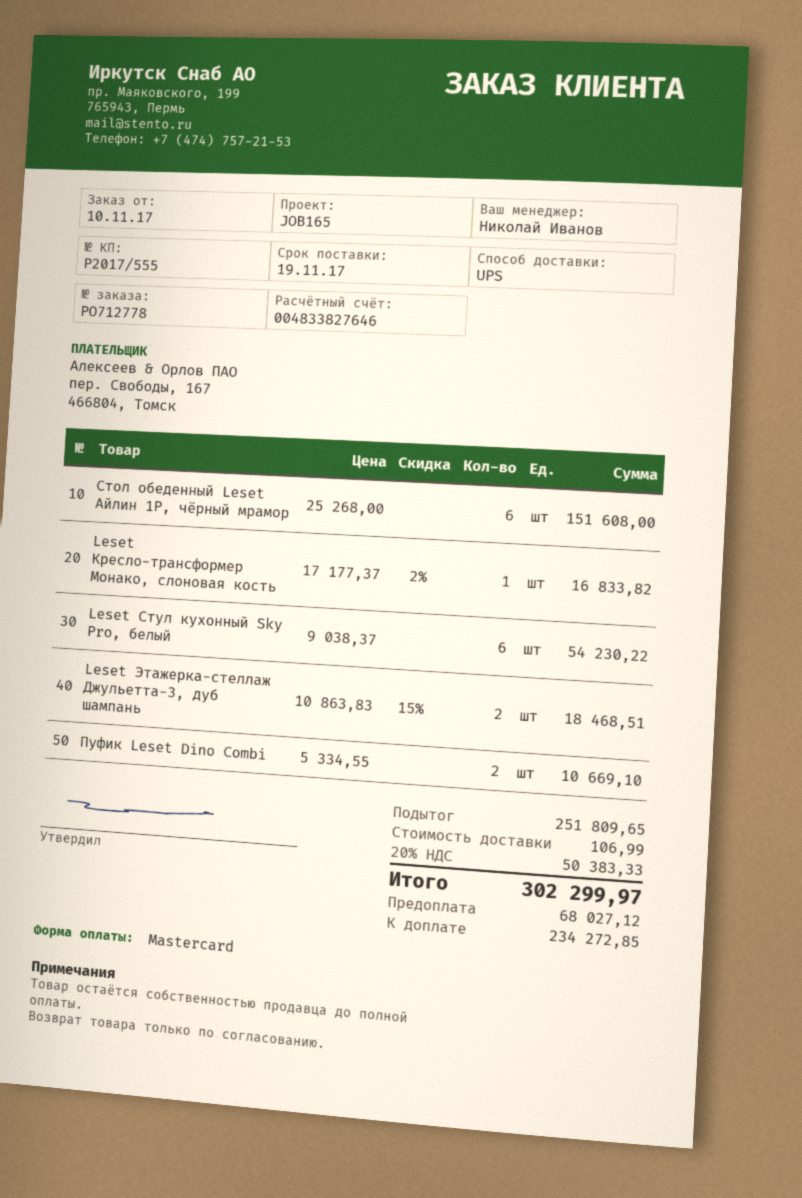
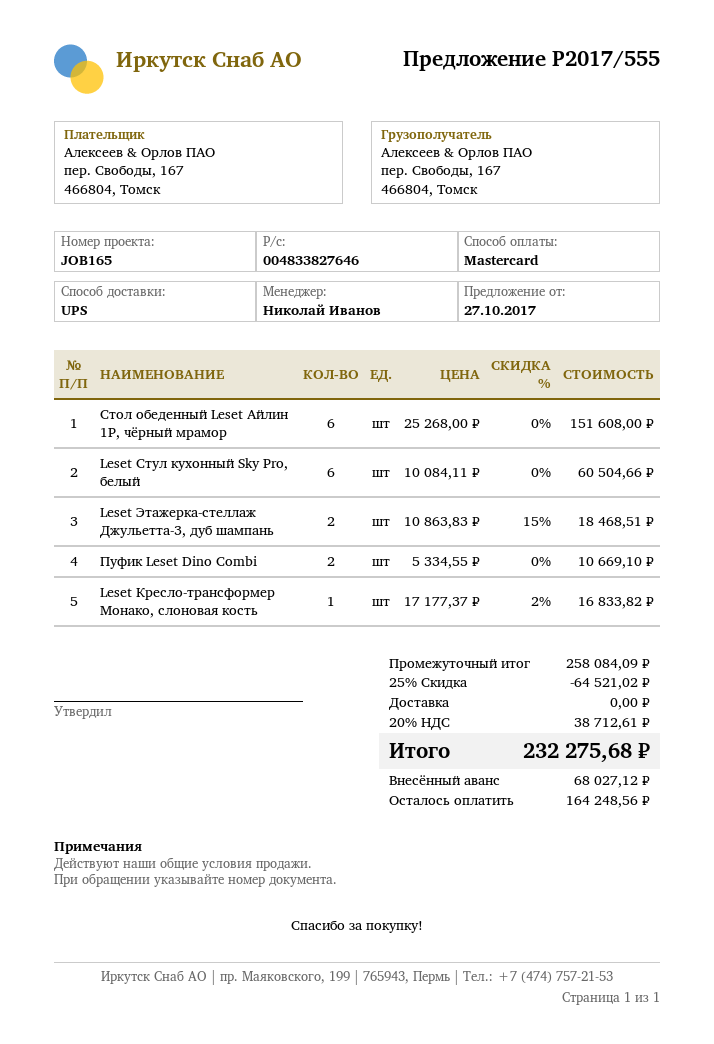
Leset Стул кухонный Sky Pro, белый: 6 x 9038.37 = 54230.22 -> 6 x 10084.11 = 60504.66
subtotal: 251809.65 -> 258084.09
discount: none -> 25% = 64521.02
shipping: 106.99 -> 0.00
tax: 20% = 50383.33 -> 20% = 38712.61
total: 302299.97 -> 232275.68
balance: 234272.85 -> 164248.56

